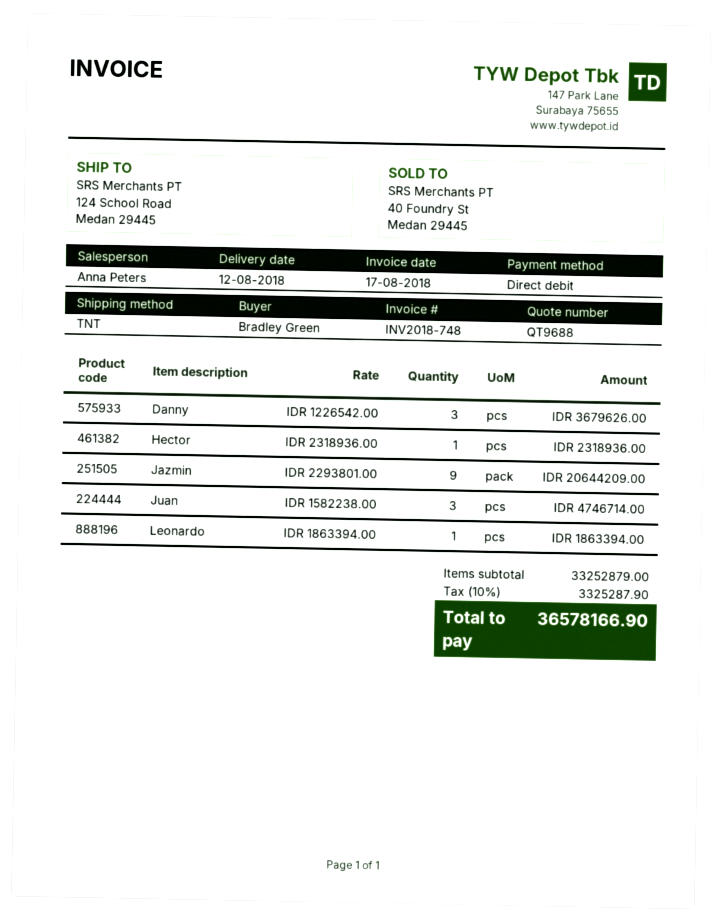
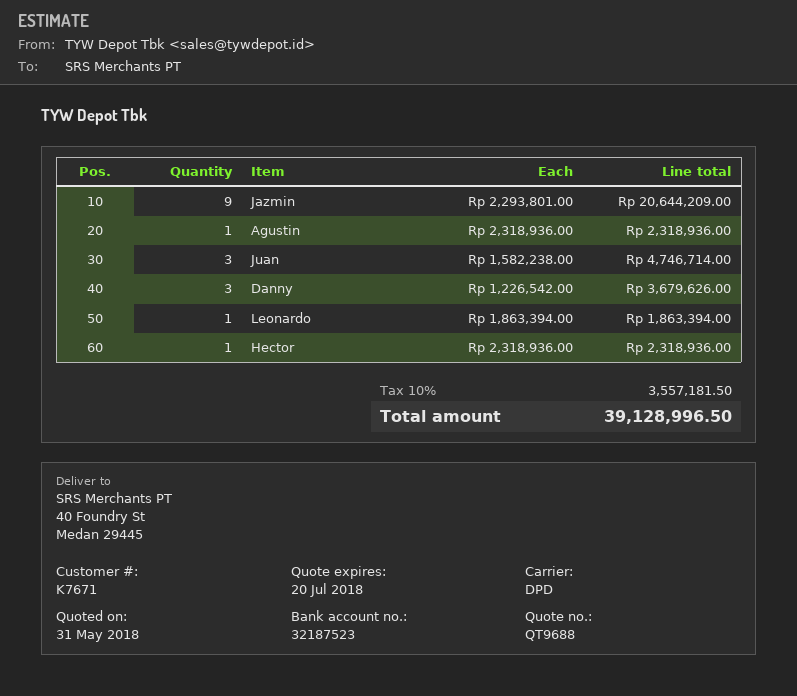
shipping method: TNT -> DPD
ship to: 124 School Road, Medan 29445 -> 40 Foundry St, Medan 29445
Agustin: none -> 1 x 2318936.00 = 2318936.00
tax: 10% = 3325287.90 -> 10% = 3557181.50
total: 36578166.90 -> 39128996.50

